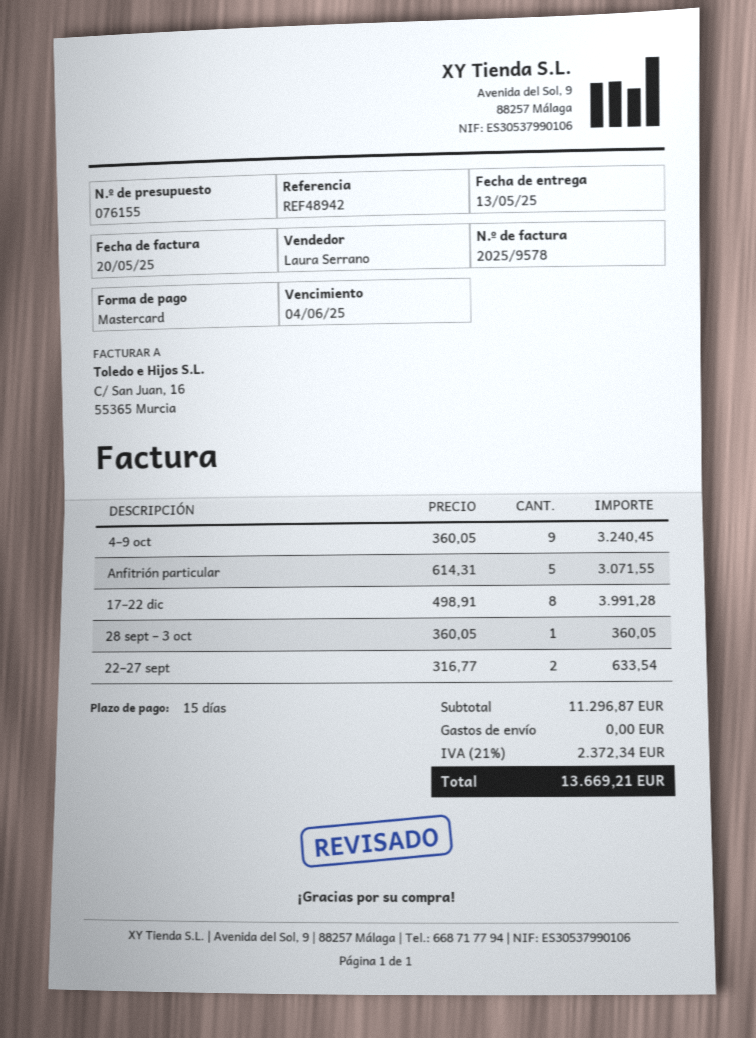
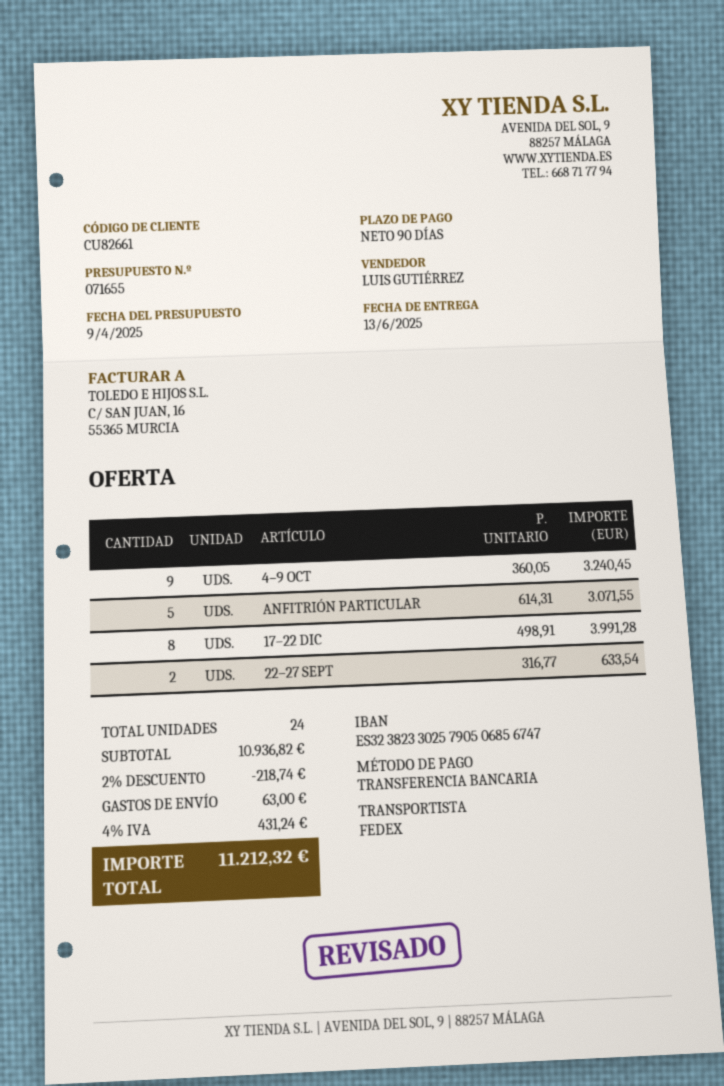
quote number: 076155 -> 071655
delivery date: 2025-05-13 -> 2025-06-13
payment terms: 15 days -> 90 days
sales rep: Laura Serrano -> LUIS GUTIÉRREZ
payment method: Mastercard -> bank transfer
28 sept – 3 oct: 1 x 360.05 = 360.05 -> none
subtotal: 11296.87 -> 10936.82
discount: none -> 2% = 218.74
shipping: 0.00 -> 63.00
tax: 21% = 2372.34 -> 4% = 431.24
total: 13669.21 -> 11212.32

